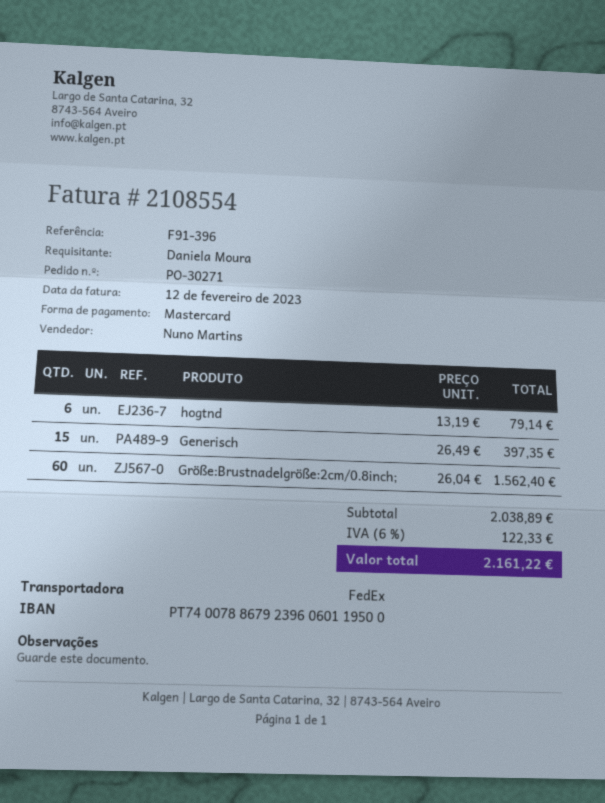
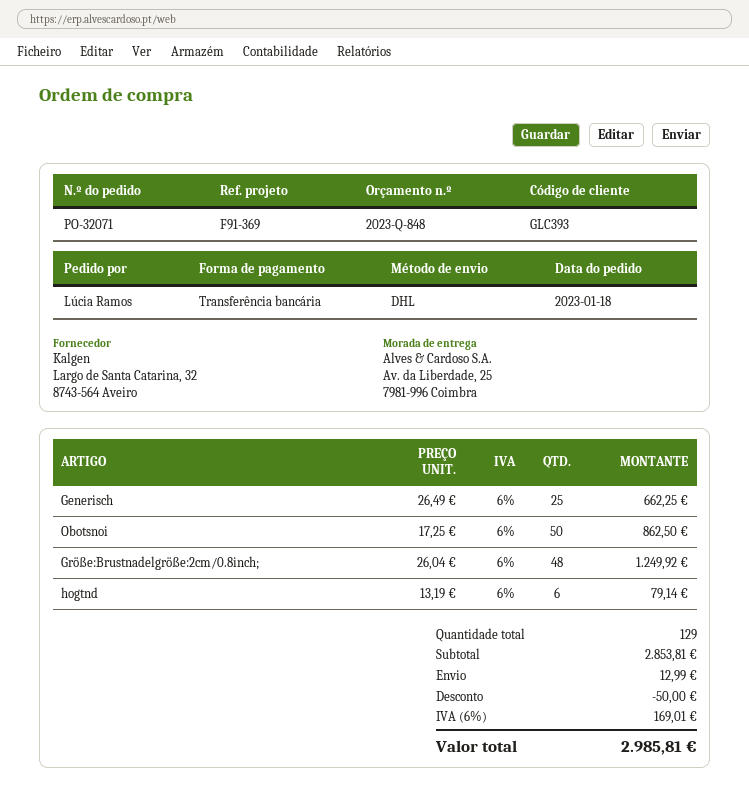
order number: PO-30271 -> PO-32071
reference: F91-396 -> F91-369
ordered by: Daniela Moura -> Lúcia Ramos
payment method: Mastercard -> bank transfer
shipping method: FedEx -> DHL
Generisch: 15 x 26.49 = 397.35 -> 25 x 26.49 = 662.25
Größe:Brustnadelgröße:2cm/0.8inch;: 60 x 26.04 = 1562.40 -> 48 x 26.04 = 1249.92
Obotsnoi: none -> 50 x 17.25 = 862.50
subtotal: 2038.89 -> 2853.81
discount: none -> 50.00
shipping: none -> 12.99
tax: 6% = 122.33 -> 6% = 169.01
total: 2161.22 -> 2985.81

